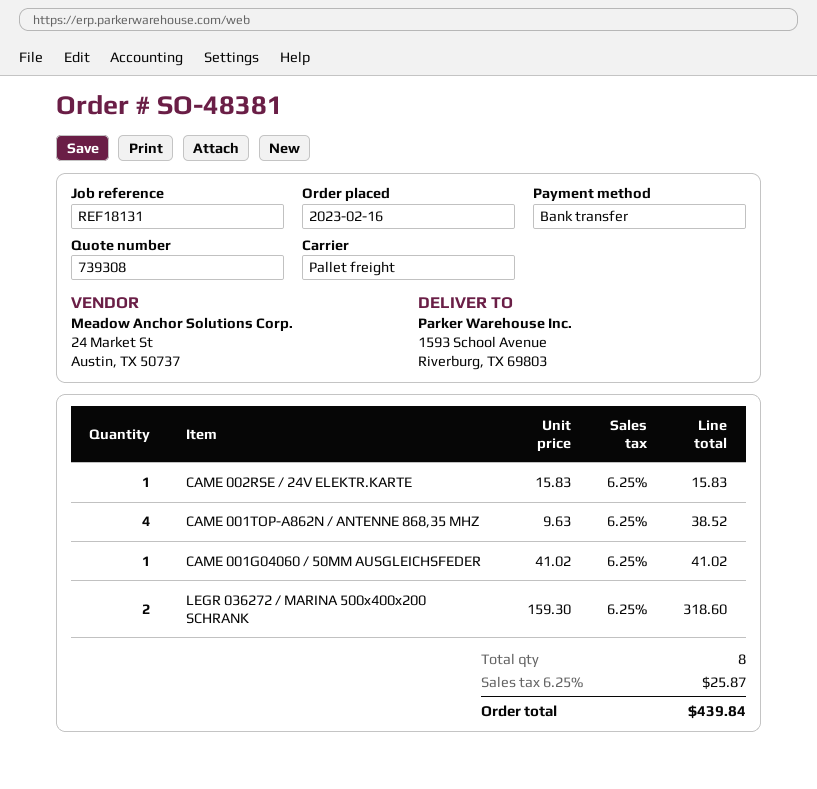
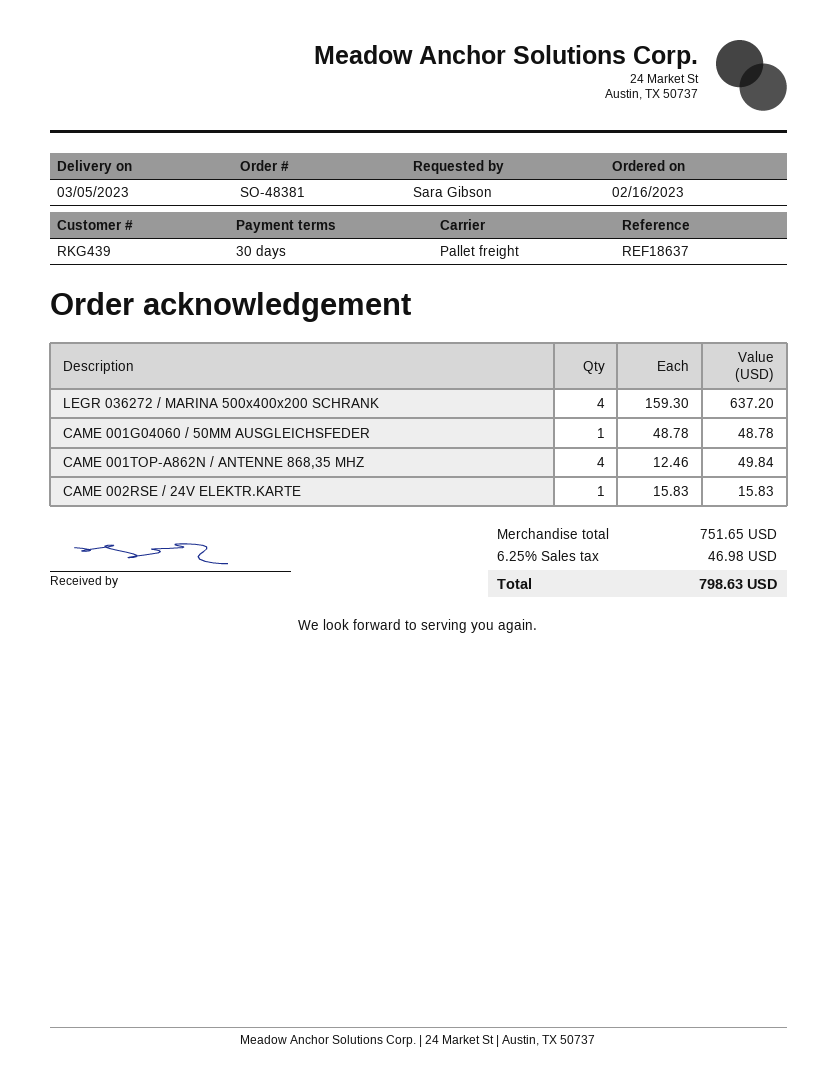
reference: REF18131 -> REF18637
CAME 001TOP-A862N / ANTENNE 868,35 MHZ: 4 x 9.63 = 38.52 -> 4 x 12.46 = 49.84
CAME 001G04060 / 50MM AUSGLEICHSFEDER: 1 x 41.02 = 41.02 -> 1 x 48.78 = 48.78
LEGR 036272 / MARINA 500x400x200 SCHRANK: 2 x 159.30 = 318.60 -> 4 x 159.30 = 637.20
tax: 6.25% = 25.87 -> 6.25% = 46.98
total: 439.84 -> 798.63

